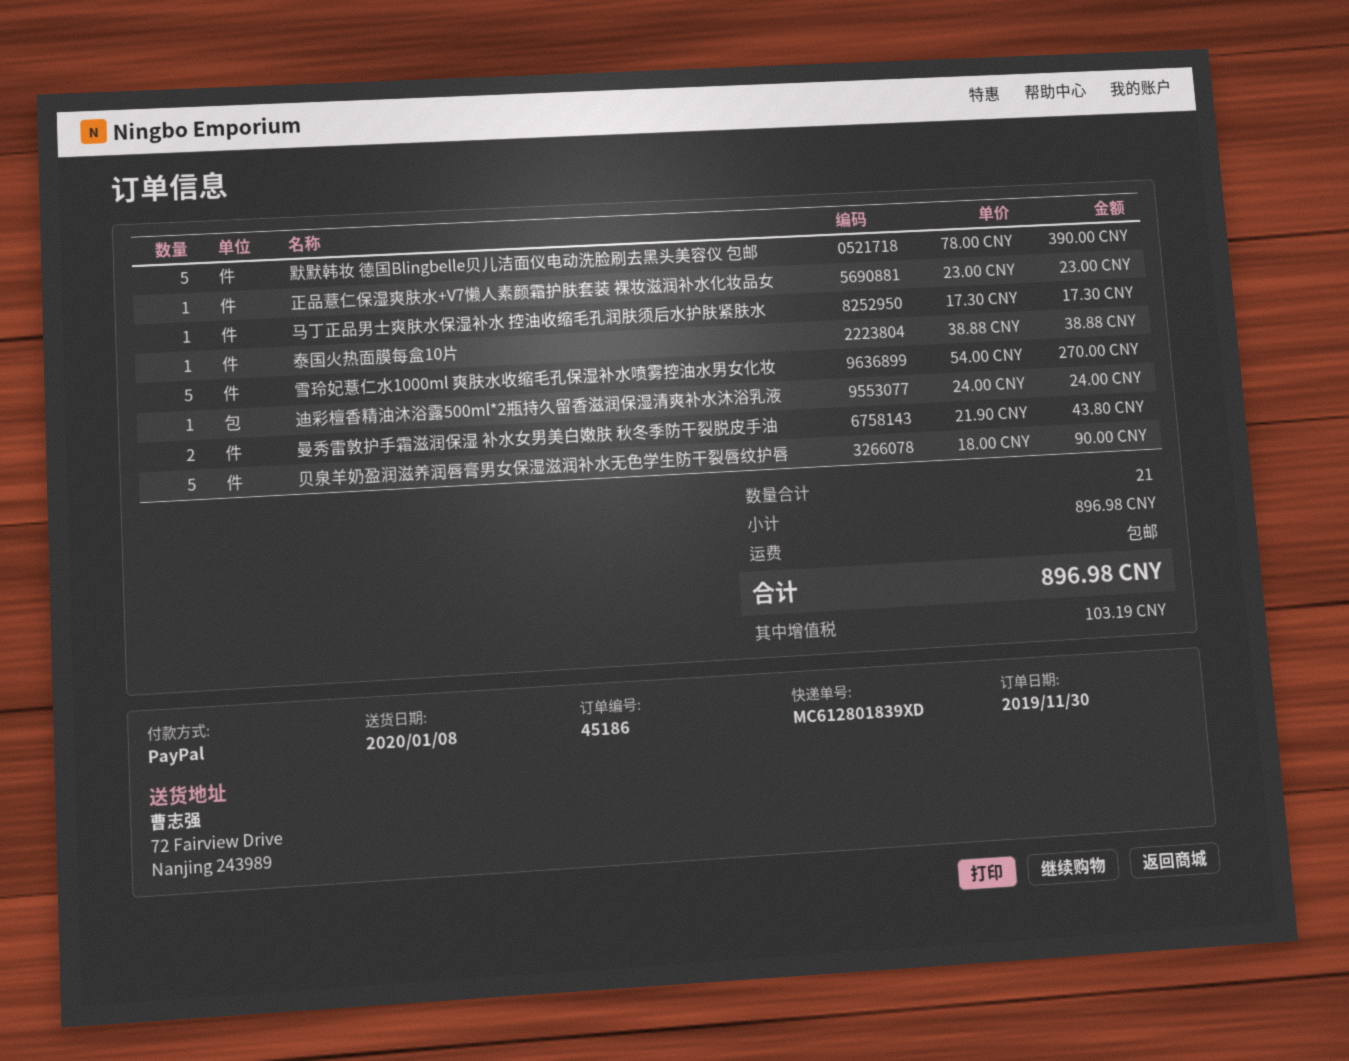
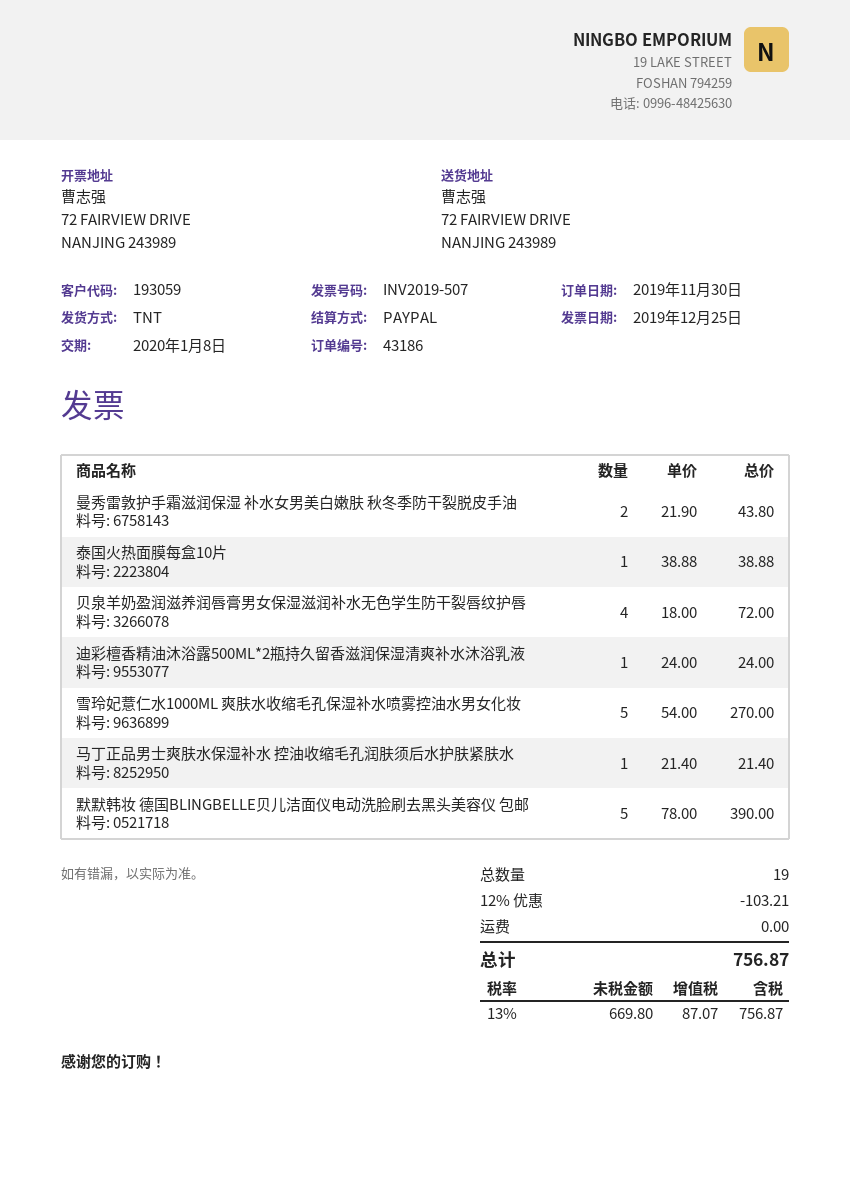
order number: 45186 -> 43186
正品薏仁保湿爽肤水+V7懒人素颜霜护肤套装 裸妆滋润补水化妆品女: 1 x 23.00 = 23.00 -> none
马丁正品男士爽肤水保湿补水 控油收缩毛孔润肤须后水护肤紧肤水: 1 x 17.30 = 17.30 -> 1 x 21.40 = 21.40
贝泉羊奶盈润滋养润唇膏男女保湿滋润补水无色学生防干裂唇纹护唇: 5 x 18.00 = 90.00 -> 4 x 18.00 = 72.00
total quantity: 21 -> 19
discount: none -> 12% = 103.21
tax: 103.19 -> 87.07
total: 896.98 -> 756.87

